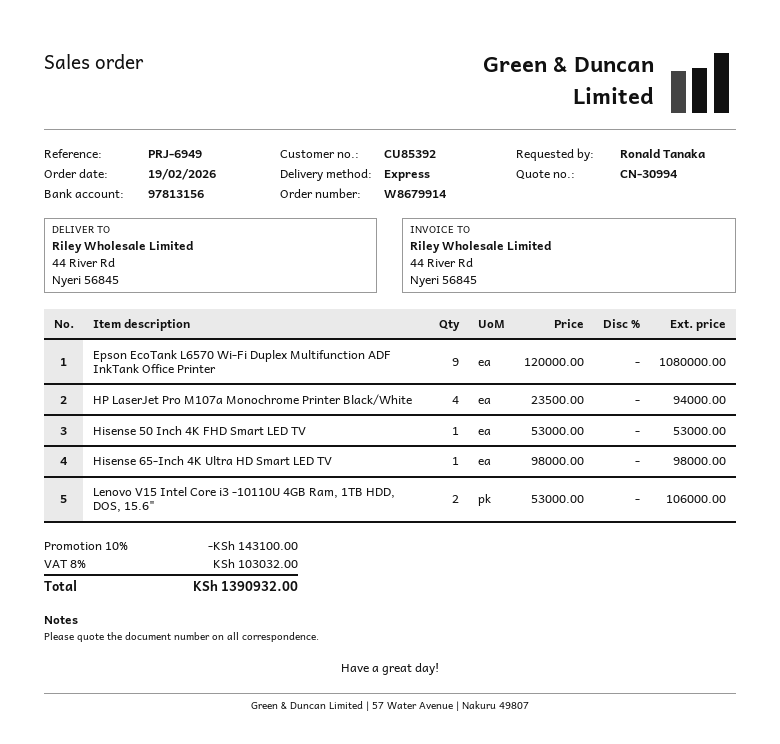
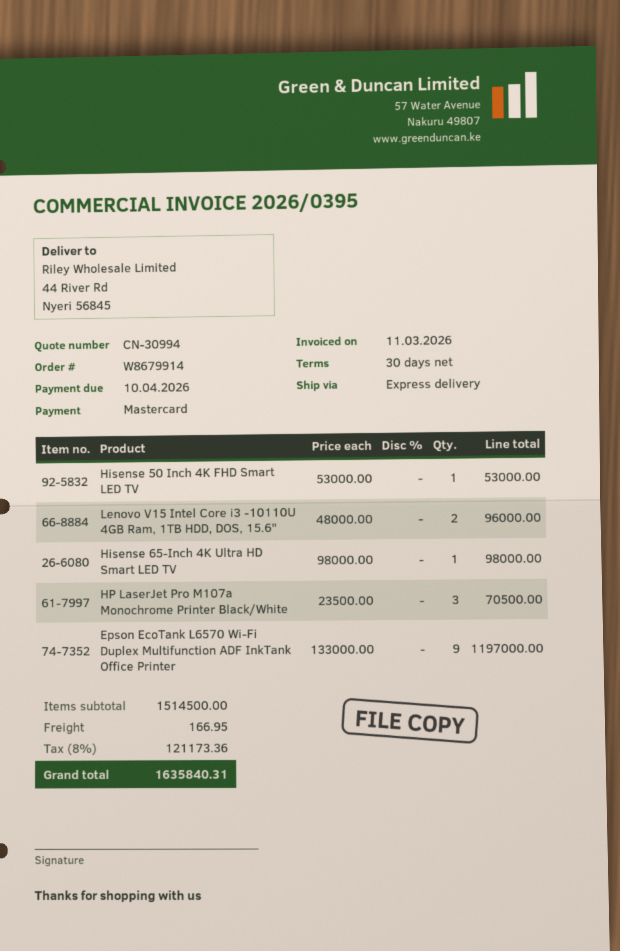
Epson EcoTank L6570 Wi-Fi Duplex Multifunction ADF InkTank Office Printer: 9 x 120000.00 = 1080000.00 -> 9 x 133000.00 = 1197000.00
HP LaserJet Pro M107a Monochrome Printer Black/White: 4 x 23500.00 = 94000.00 -> 3 x 23500.00 = 70500.00
Lenovo V15 Intel Core i3 -10110U 4GB Ram, 1TB HDD, DOS, 15.6": 2 x 53000.00 = 106000.00 -> 2 x 48000.00 = 96000.00
discount: 10% = 143100.00 -> none
shipping: none -> 166.95
tax: 8% = 103032.00 -> 8% = 121173.36
total: 1390932.00 -> 1635840.31

